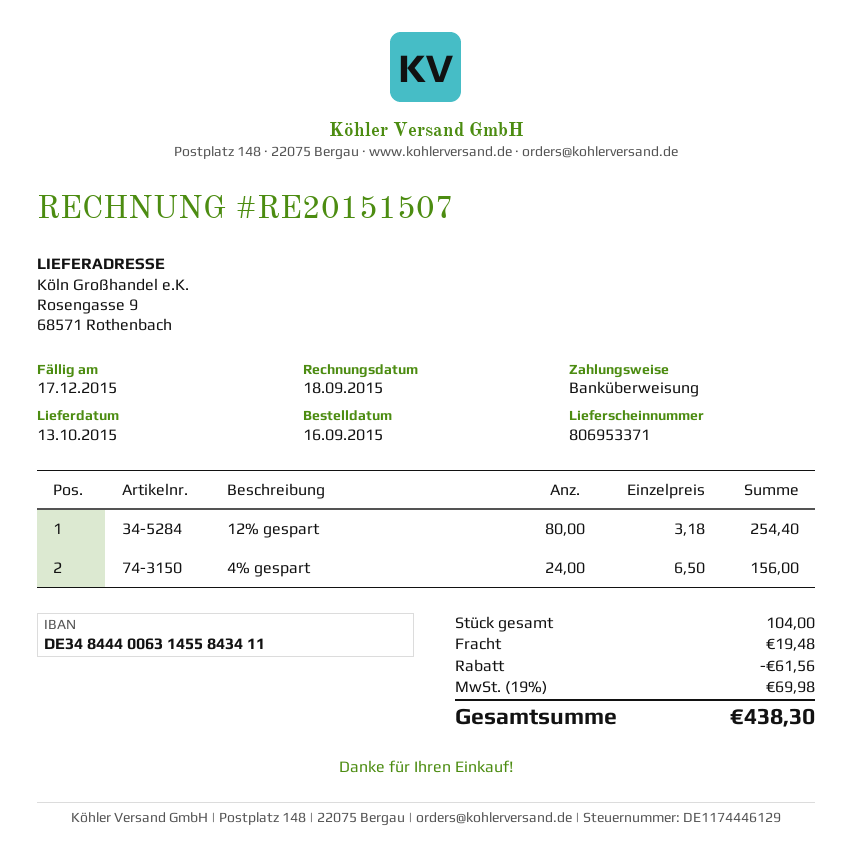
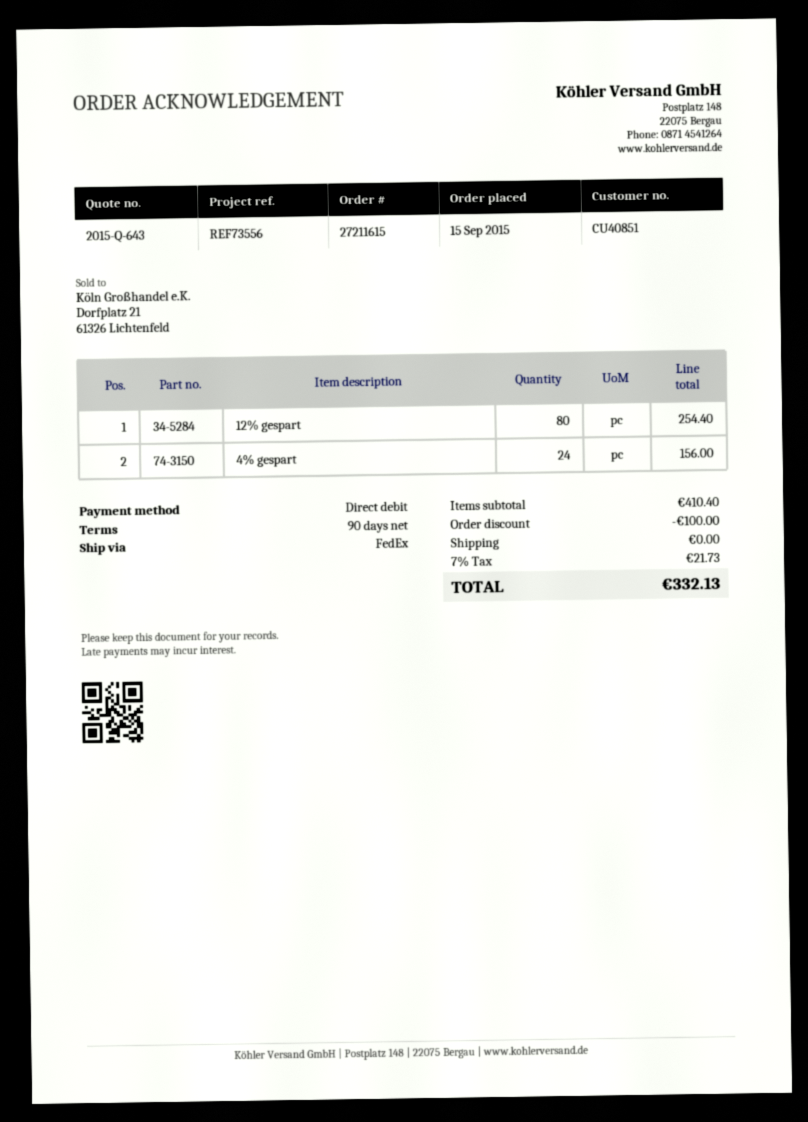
order date: 2015-09-16 -> 2015-09-15
payment method: bank transfer -> direct debit
discount: 61.56 -> 100.00
shipping: 19.48 -> 0.00
tax: 19% = 69.98 -> 7% = 21.73
total: 438.30 -> 332.13

